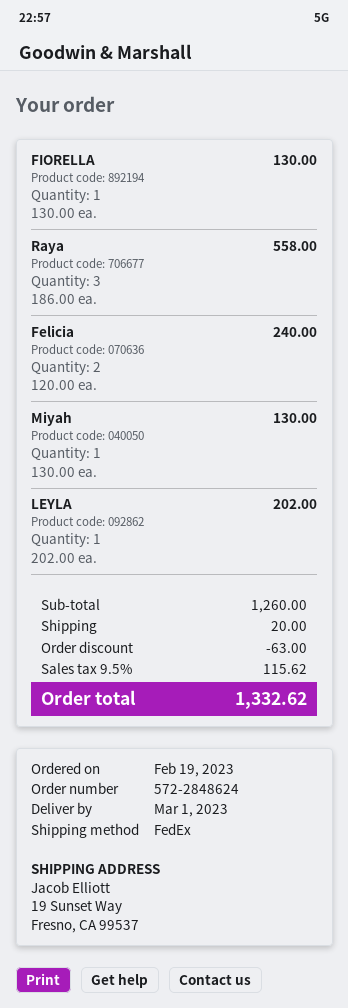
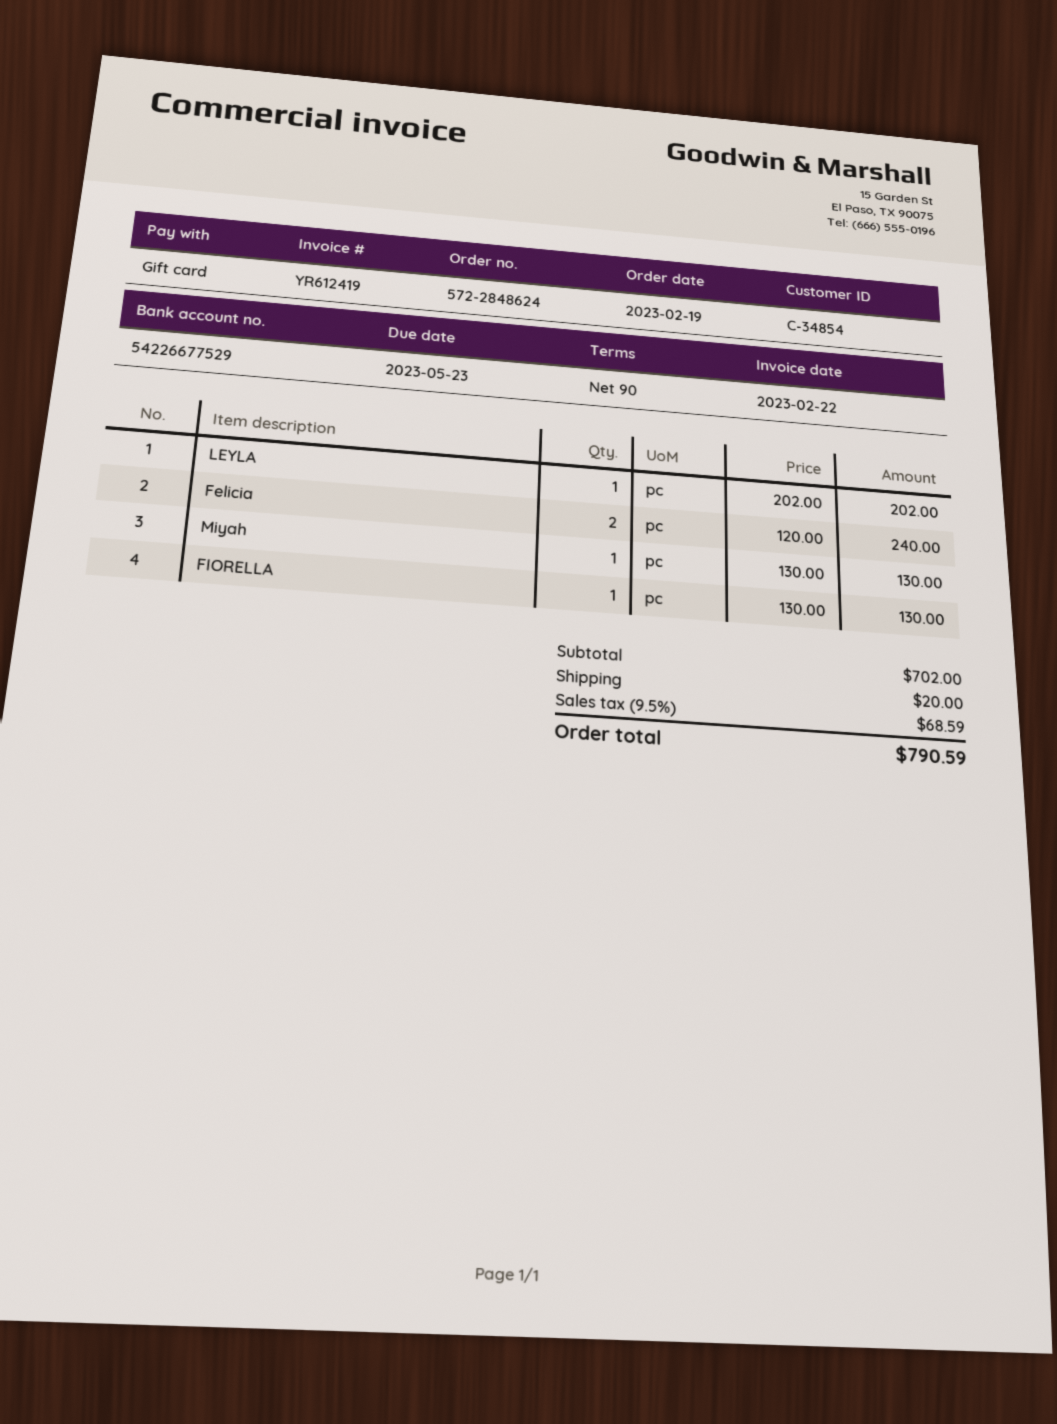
Raya: 3 x 186.00 = 558.00 -> none
subtotal: 1260.00 -> 702.00
discount: 63.00 -> none
tax: 9.5% = 115.62 -> 9.5% = 68.59
total: 1332.62 -> 790.59

